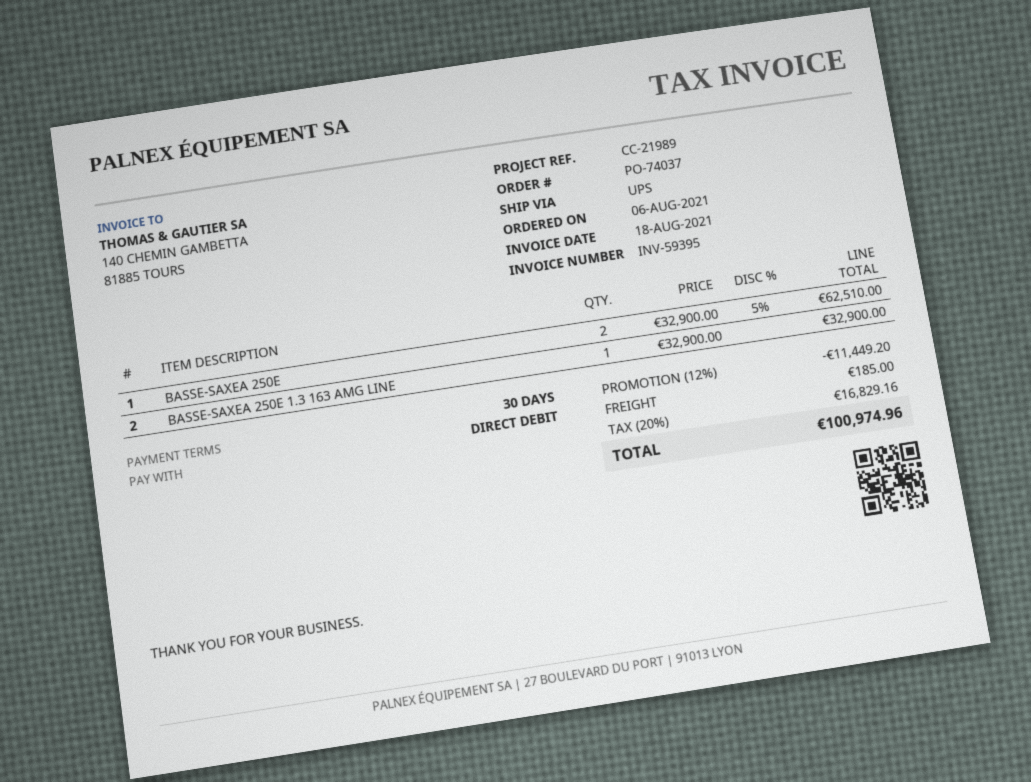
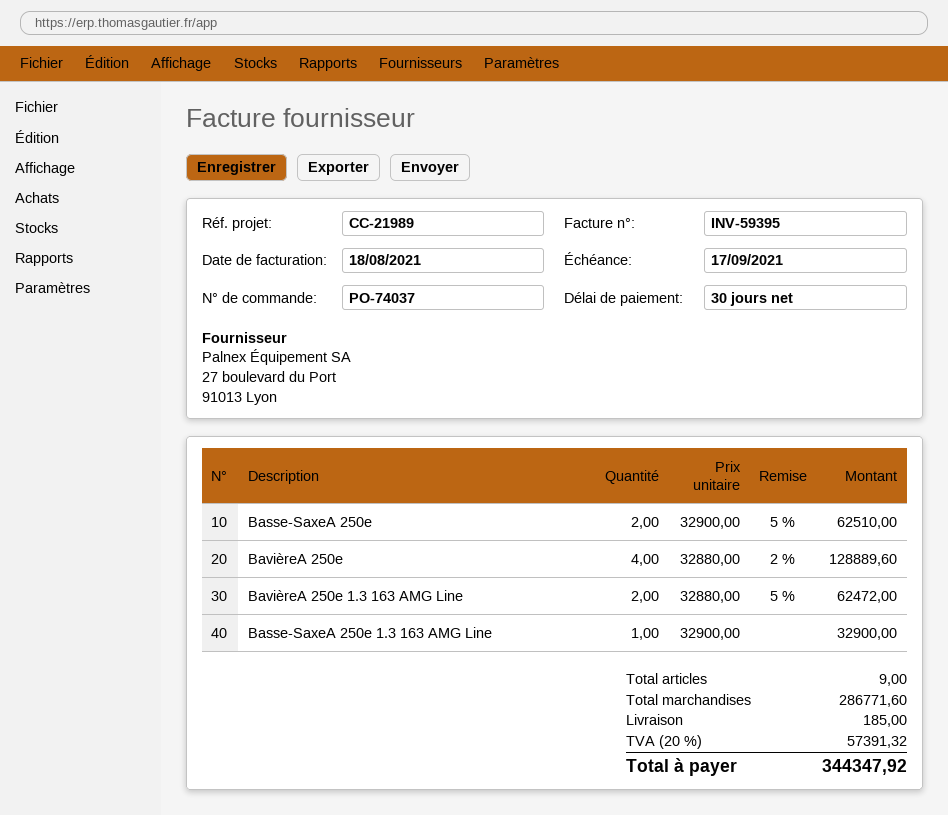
BavièreA 250e: none -> 4 x 32880.00 - 2% = 128889.60
BavièreA 250e 1.3 163 AMG Line: none -> 2 x 32880.00 - 5% = 62472.00
discount: 12% = 11449.20 -> none
tax: 20% = 16829.16 -> 20% = 57391.32
total: 100974.96 -> 344347.92

